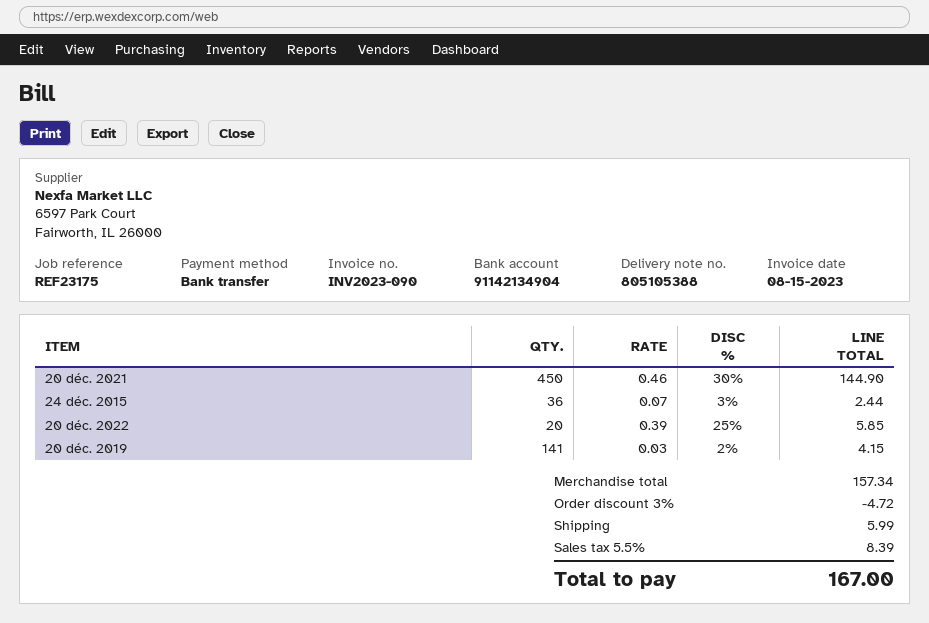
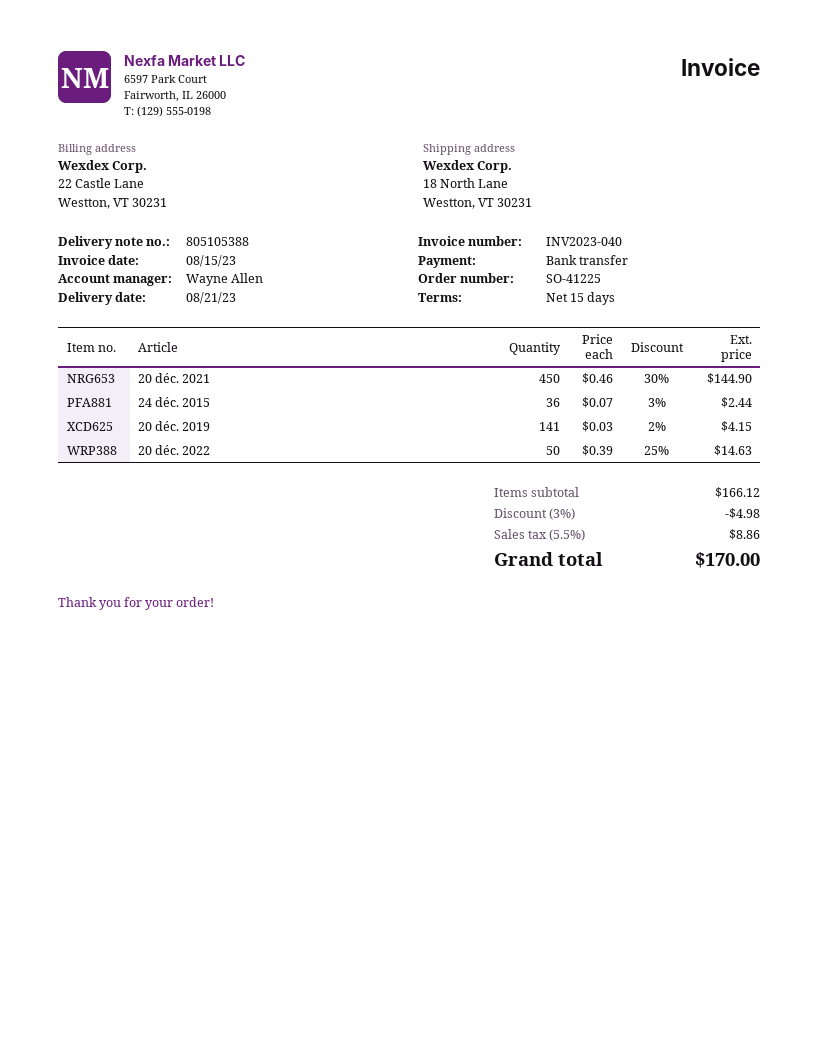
invoice number: INV2023-090 -> INV2023-040
20 déc. 2022: 20 x 0.39 - 25% = 5.85 -> 50 x 0.39 - 25% = 14.63
subtotal: 157.34 -> 166.12
discount: 3% = 4.72 -> 3% = 4.98
shipping: 5.99 -> none
tax: 5.5% = 8.39 -> 5.5% = 8.86
total: 167.00 -> 170.00

